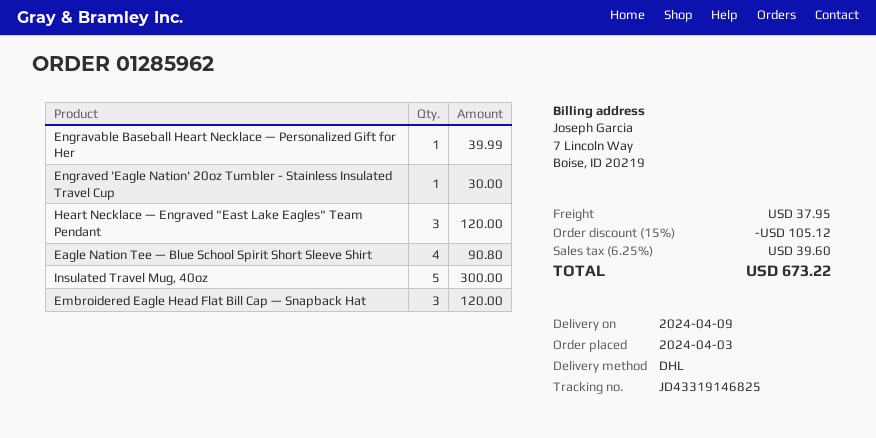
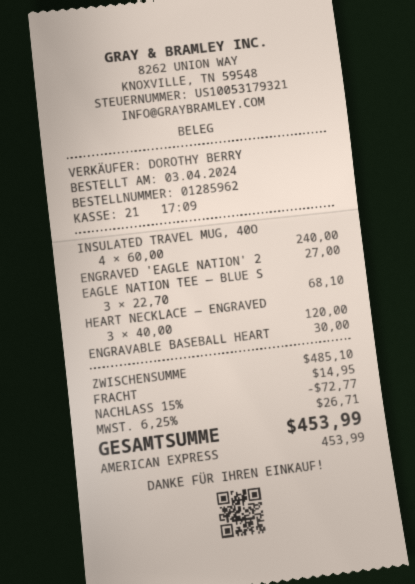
Engravable Baseball Heart Necklace — Personalized Gift for Her: 1 for 39.99 -> 1 for 30.00
Engraved 'Eagle Nation' 20oz Tumbler - Stainless Insulated Travel Cup: 1 for 30.00 -> 1 for 27.00
Eagle Nation Tee — Blue School Spirit Short Sleeve Shirt: 4 for 90.80 -> 3 for 68.10
Insulated Travel Mug, 40oz: 5 for 300.00 -> 4 for 240.00
Embroidered Eagle Head Flat Bill Cap — Snapback Hat: 3 for 120.00 -> none
discount: 15% = 105.12 -> 15% = 72.77
shipping: 37.95 -> 14.95
tax: 6.25% = 39.60 -> 6.25% = 26.71
total: 673.22 -> 453.99

